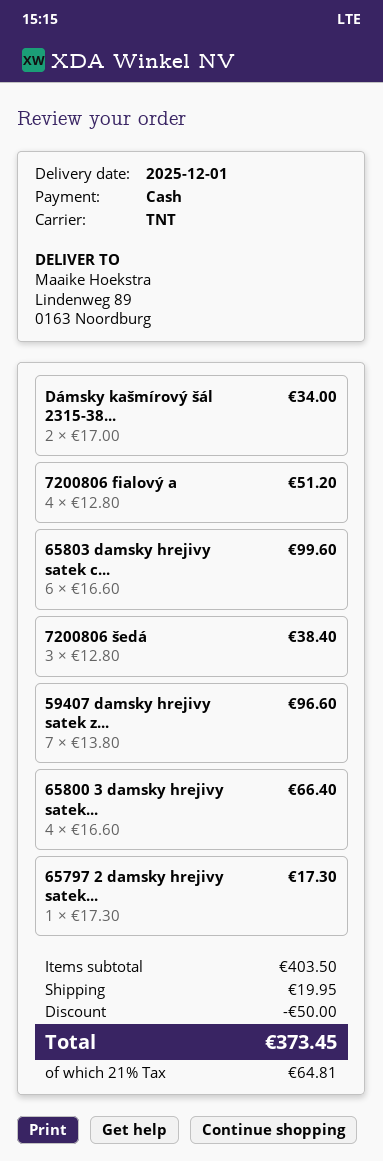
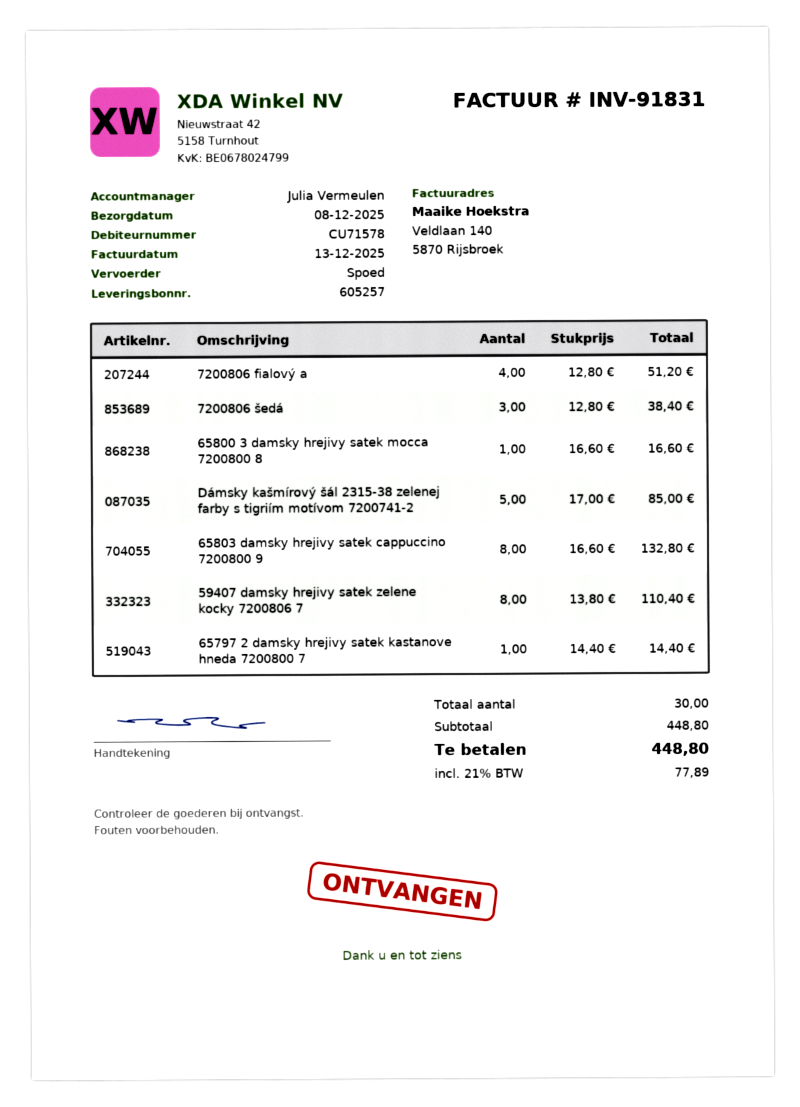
delivery date: 2025-12-01 -> 2025-12-08
shipping method: TNT -> express
Dámsky kašmírový šál 2315-38...: 2 x 17.00 = 34.00 -> 5 x 17.00 = 85.00
65803 damsky hrejivy satek c...: 6 x 16.60 = 99.60 -> 8 x 16.60 = 132.80
59407 damsky hrejivy satek z...: 7 x 13.80 = 96.60 -> 8 x 13.80 = 110.40
65800 3 damsky hrejivy satek...: 4 x 16.60 = 66.40 -> 1 x 16.60 = 16.60
65797 2 damsky hrejivy satek...: 1 x 17.30 = 17.30 -> 1 x 14.40 = 14.40
subtotal: 403.50 -> 448.80
discount: 50.00 -> none
shipping: 19.95 -> none
tax: 21% = 64.81 -> 21% = 77.89
total: 373.45 -> 448.80

